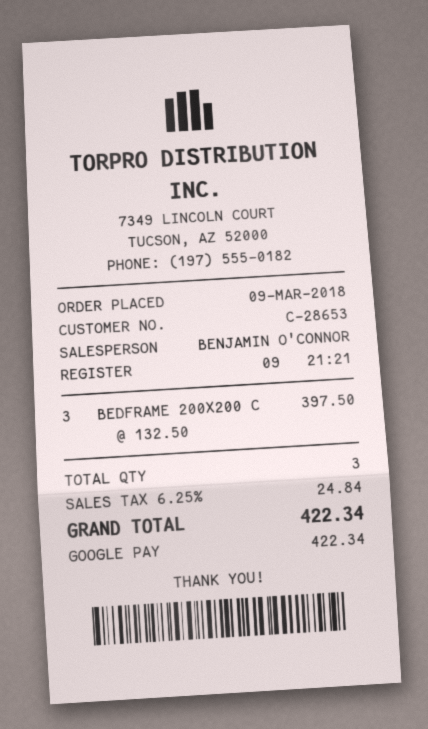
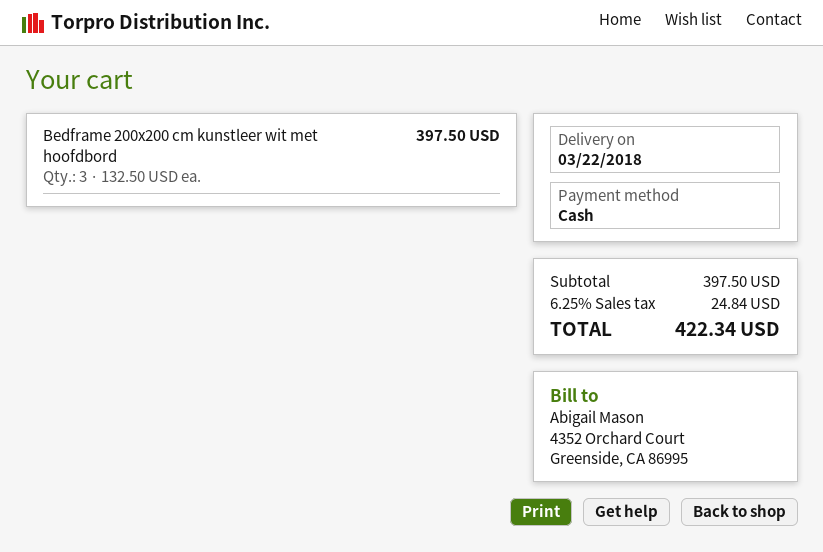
payment method: Google Pay -> cash

